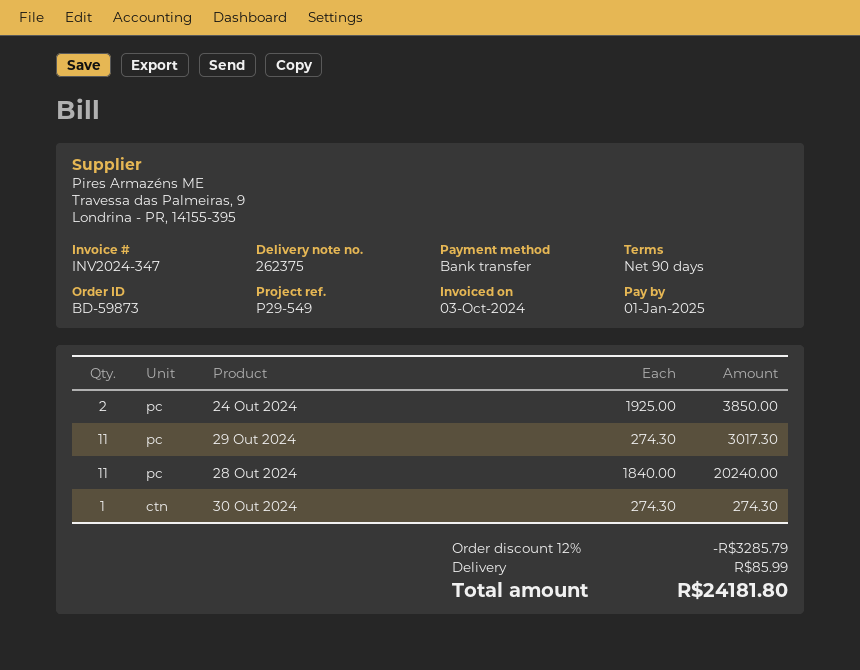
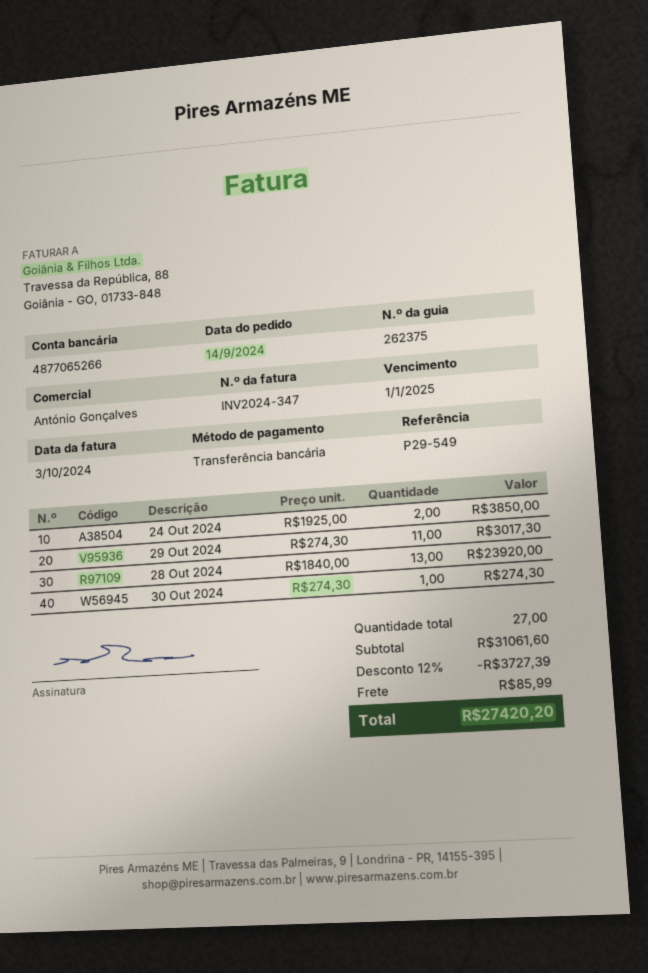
28 Out 2024: 11 x 1840.00 = 20240.00 -> 13 x 1840.00 = 23920.00
discount: 12% = 3285.79 -> 12% = 3727.39
total: 24181.80 -> 27420.20

